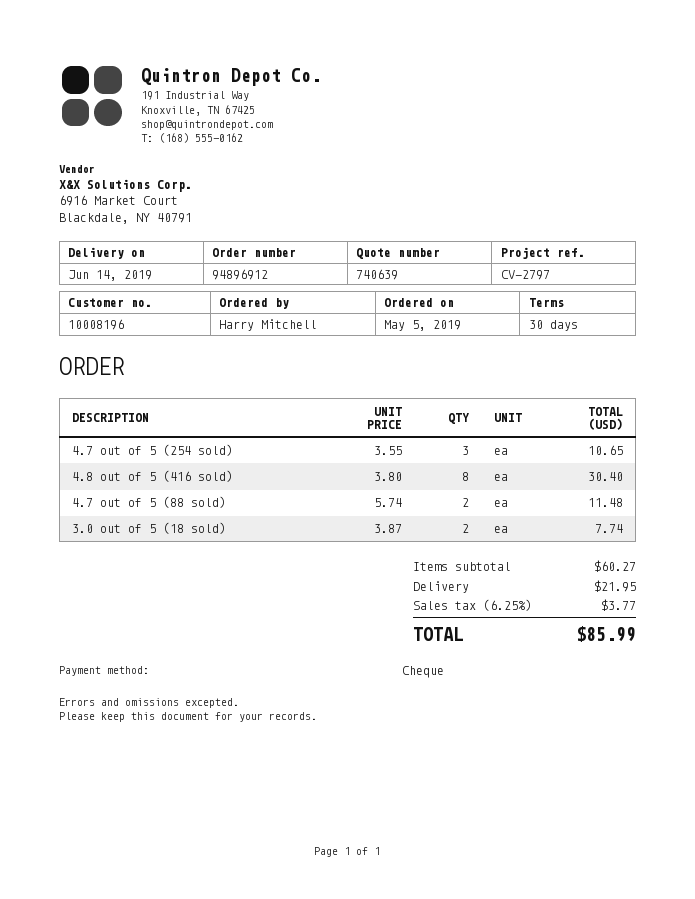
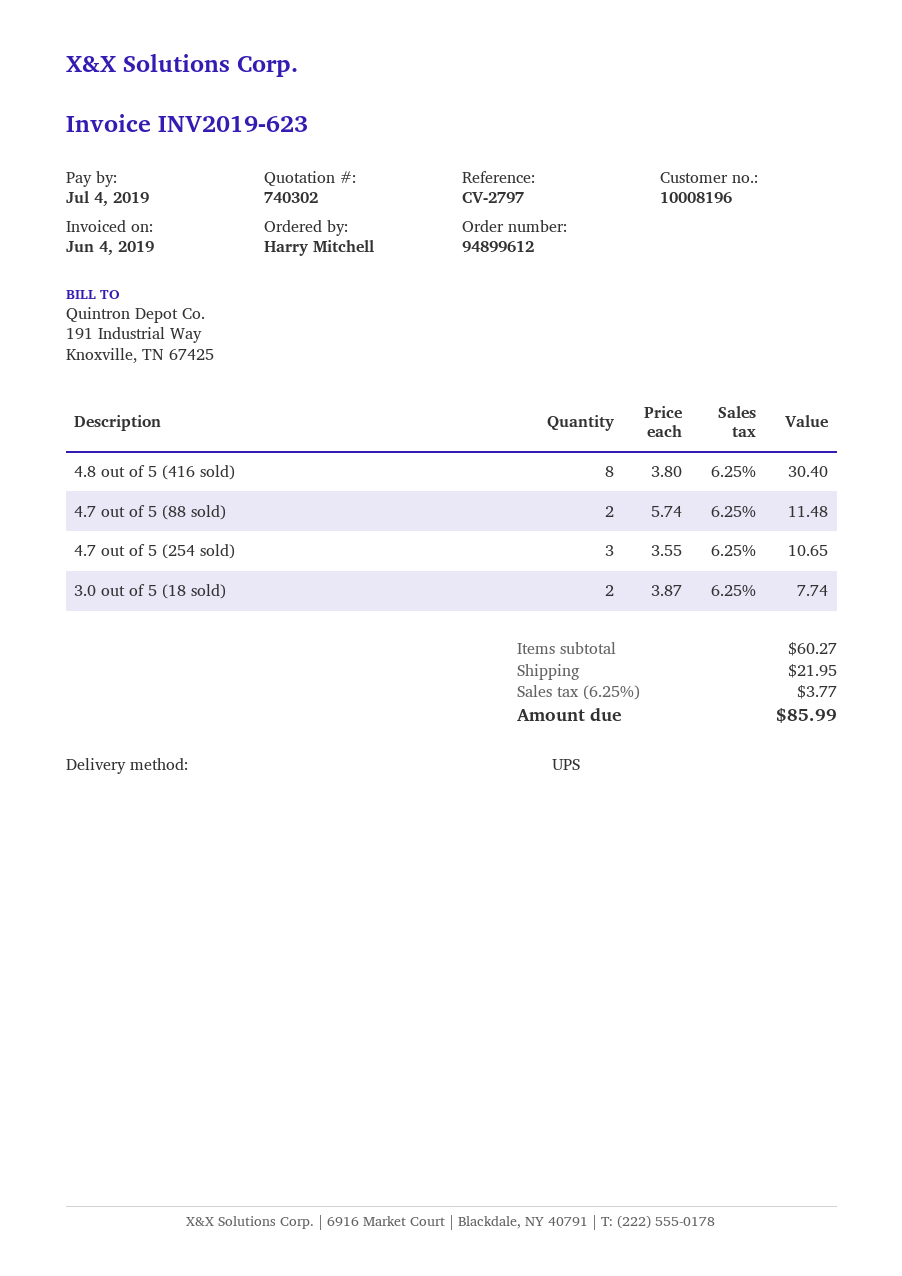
quote number: 740639 -> 740302
order number: 94896912 -> 94899612

